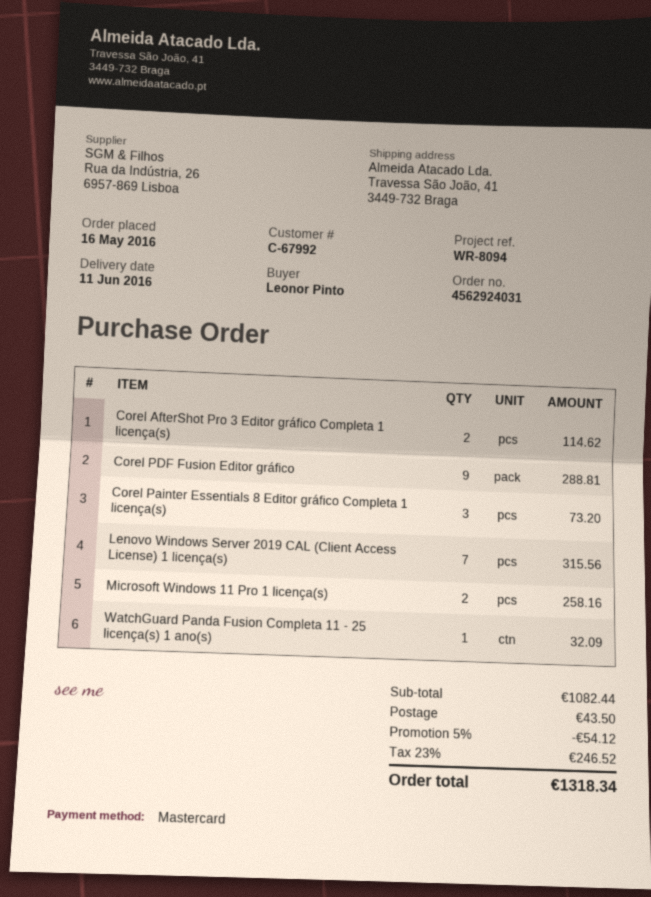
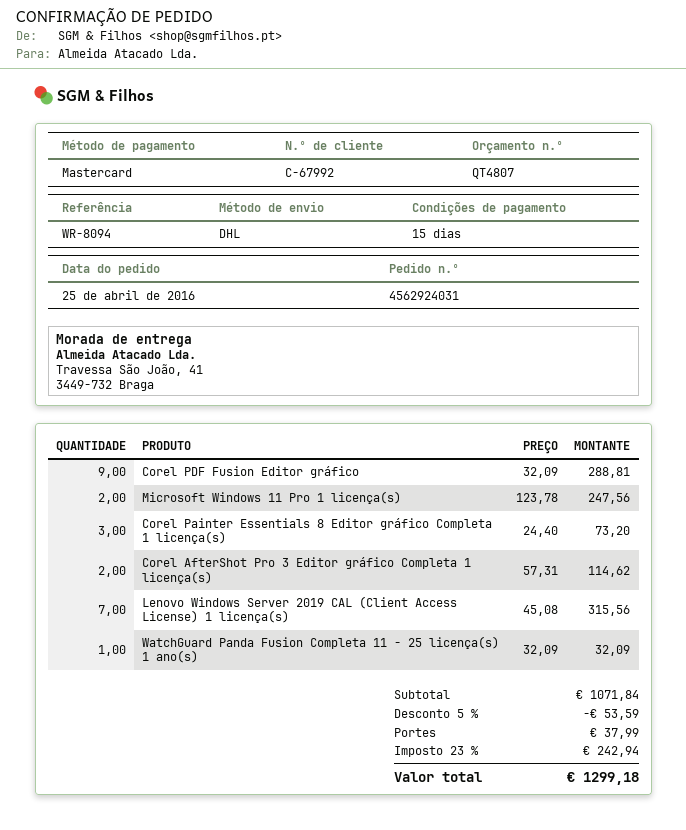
order date: 2016-05-16 -> 2016-04-25
Microsoft Windows 11 Pro 1 licença(s): 2 for 258.16 -> 2 for 247.56
subtotal: 1082.44 -> 1071.84
discount: 5% = 54.12 -> 5% = 53.59
shipping: 43.50 -> 37.99
tax: 23% = 246.52 -> 23% = 242.94
total: 1318.34 -> 1299.18

